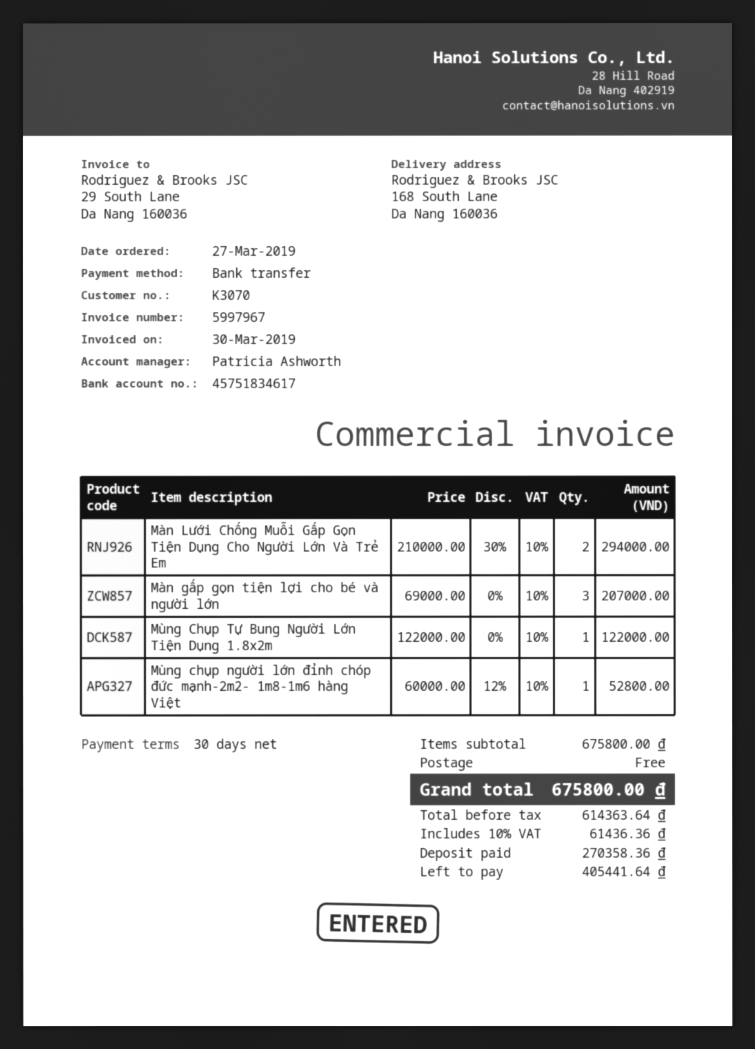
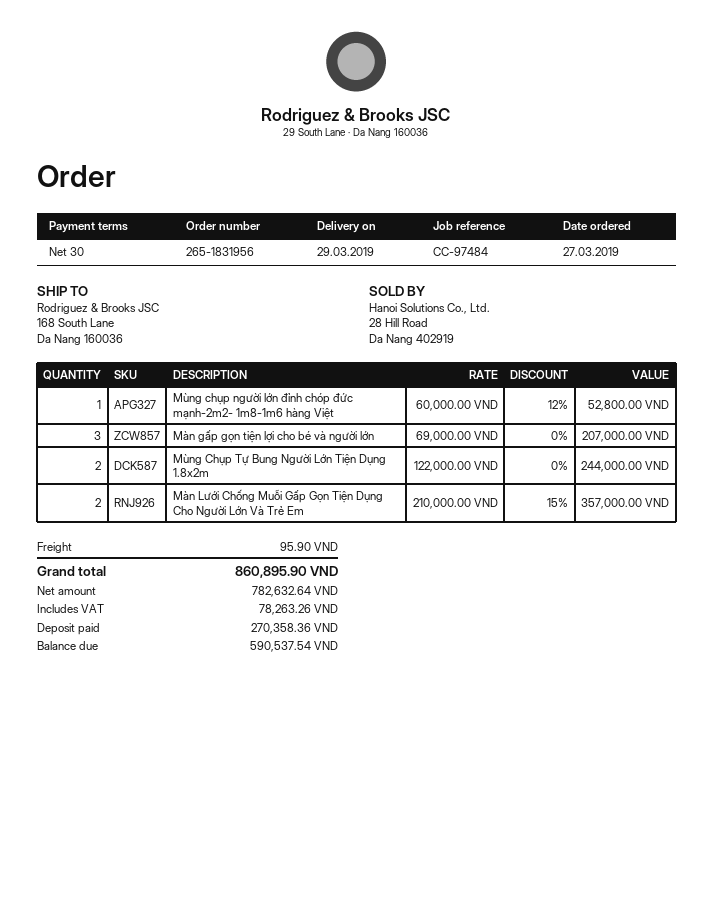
Màn Lưới Chống Muỗi Gấp Gọn Tiện Dụng Cho Người Lớn Và Trẻ Em: 2 x 210000.00 - 30% = 294000.00 -> 2 x 210000.00 - 15% = 357000.00
Mùng Chụp Tự Bung Người Lớn Tiện Dụng 1.8x2m: 1 x 122000.00 = 122000.00 -> 2 x 122000.00 = 244000.00
shipping: 0.00 -> 95.90
net: 614363.64 -> 782632.64
tax: 61436.36 -> 78263.26
total: 675800.00 -> 860895.90
balance: 405441.64 -> 590537.54

